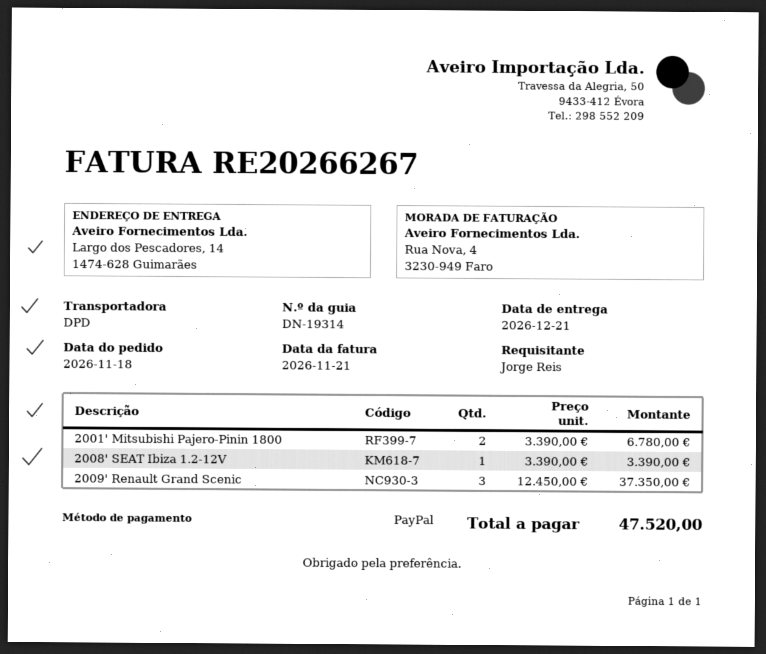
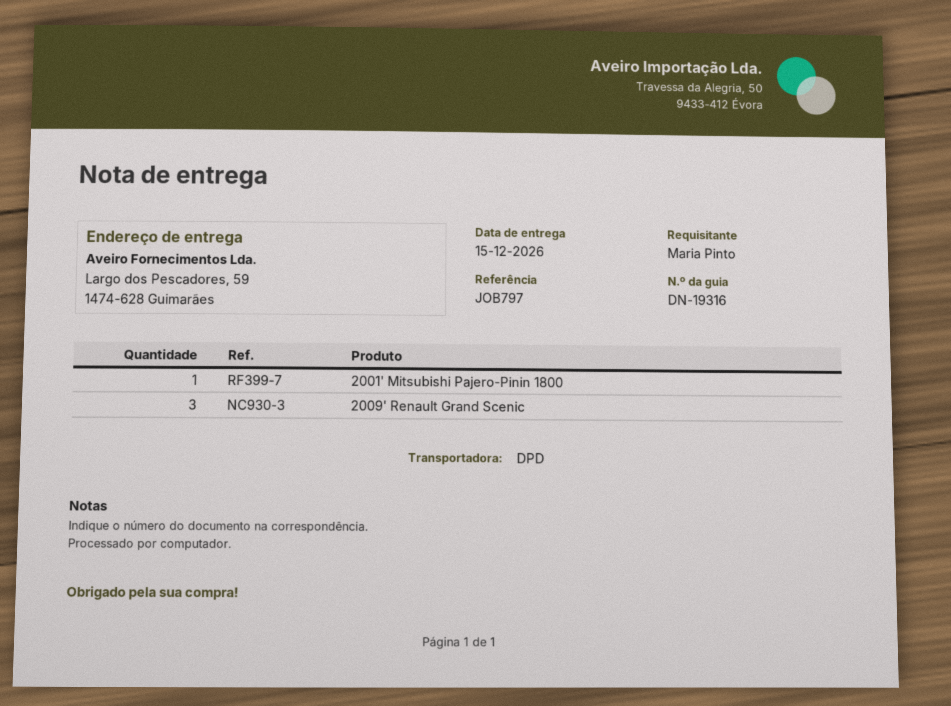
delivery note number: DN-19314 -> DN-19316
delivery date: 2026-12-21 -> 2026-12-15
ordered by: Jorge Reis -> Maria Pinto
ship to: Largo dos Pescadores, 14, 1474-628 Guimarães -> Largo dos Pescadores, 59, 1474-628 Guimarães
2001' Mitsubishi Pajero-Pinin 1800: 2 -> 1
2008' SEAT Ibiza 1.2-12V: 1 -> none

